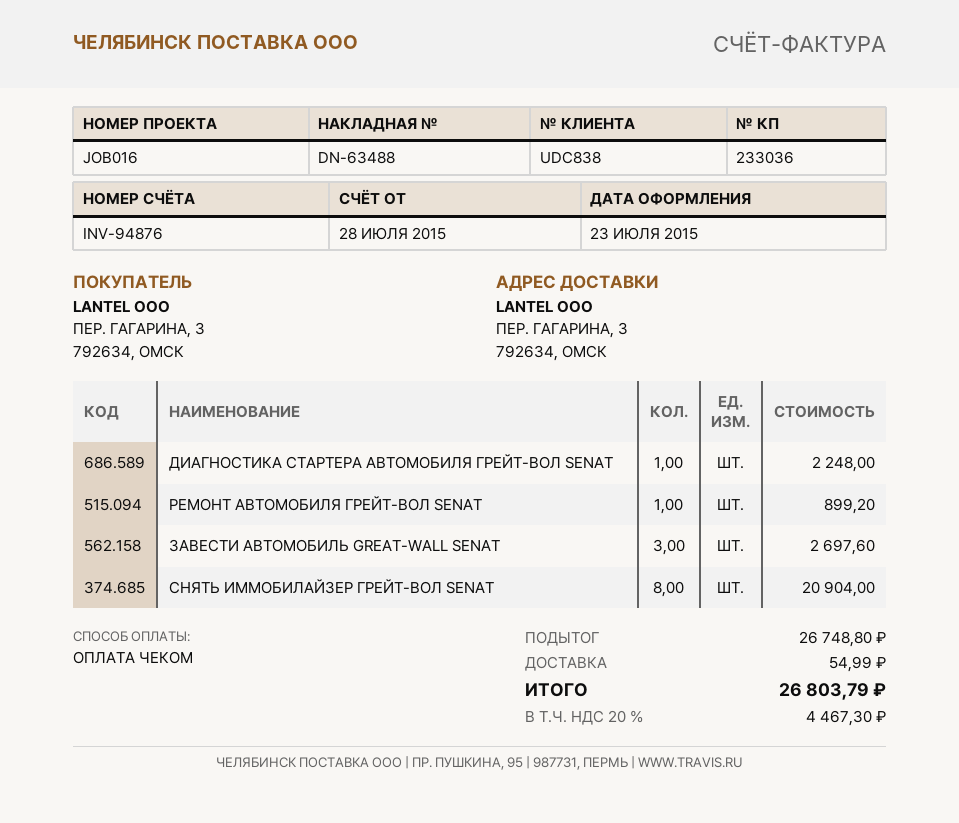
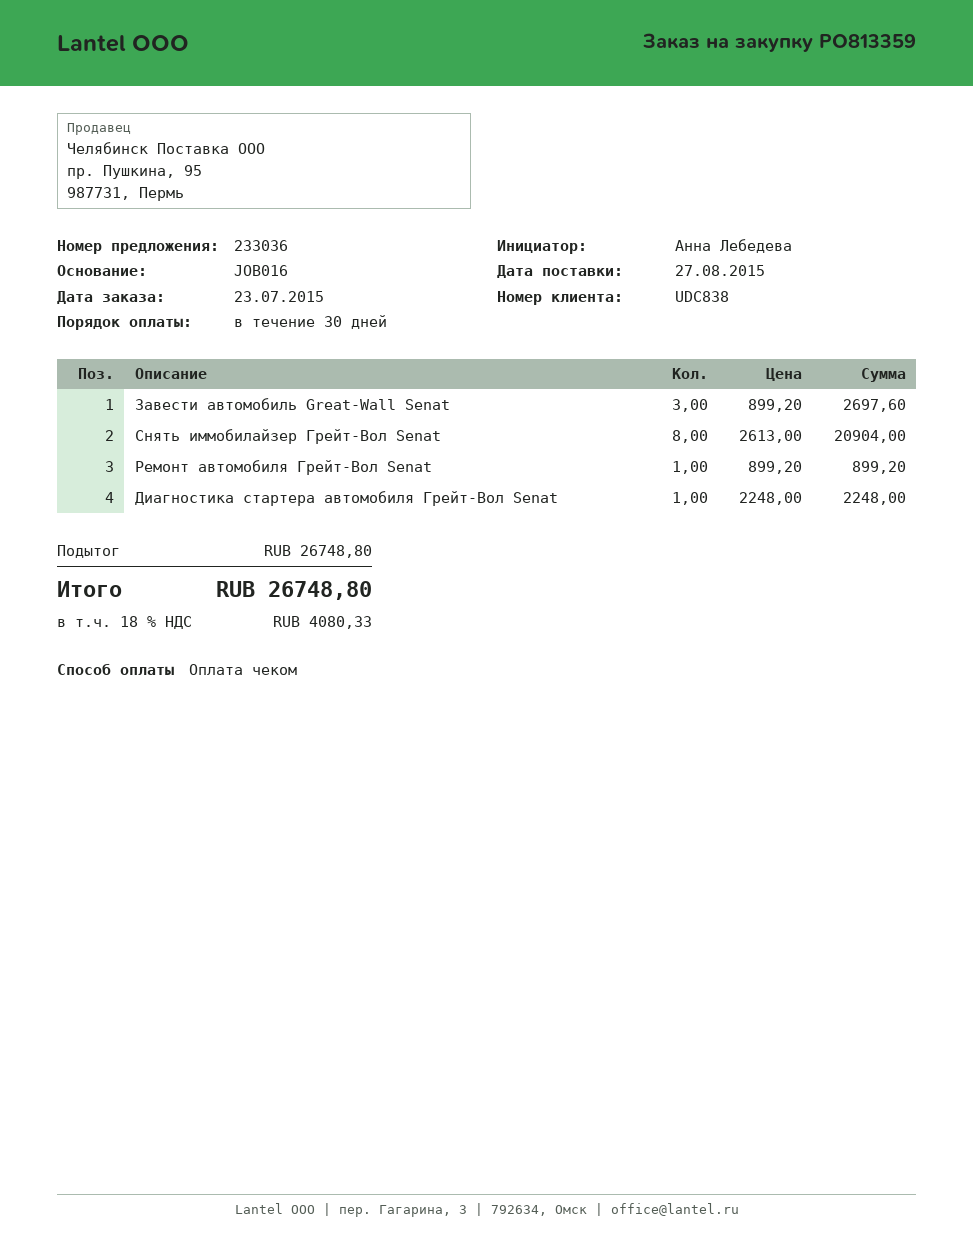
shipping: 54.99 -> none
tax: 20% = 4467.30 -> 18% = 4080.33
total: 26803.79 -> 26748.80

